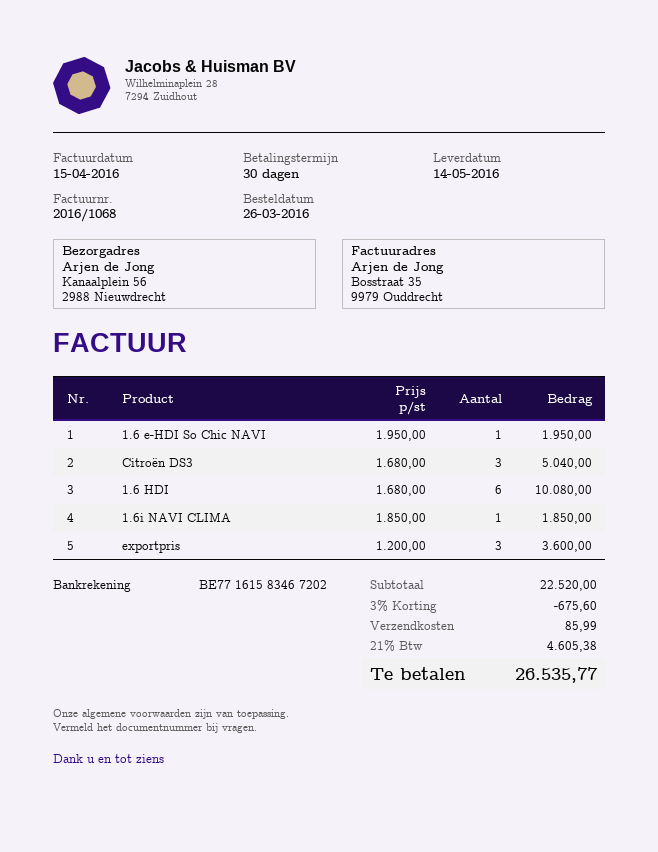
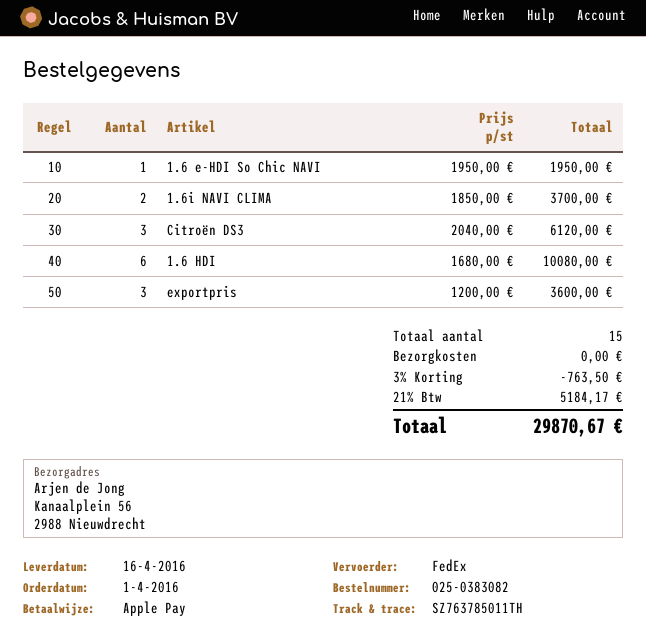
order date: 2016-03-26 -> 2016-04-01
delivery date: 2016-05-14 -> 2016-04-16
Citroën DS3: 3 x 1680.00 = 5040.00 -> 3 x 2040.00 = 6120.00
1.6i NAVI CLIMA: 1 x 1850.00 = 1850.00 -> 2 x 1850.00 = 3700.00
discount: 3% = 675.60 -> 3% = 763.50
shipping: 85.99 -> 0.00
tax: 21% = 4605.38 -> 21% = 5184.17
total: 26535.77 -> 29870.67

